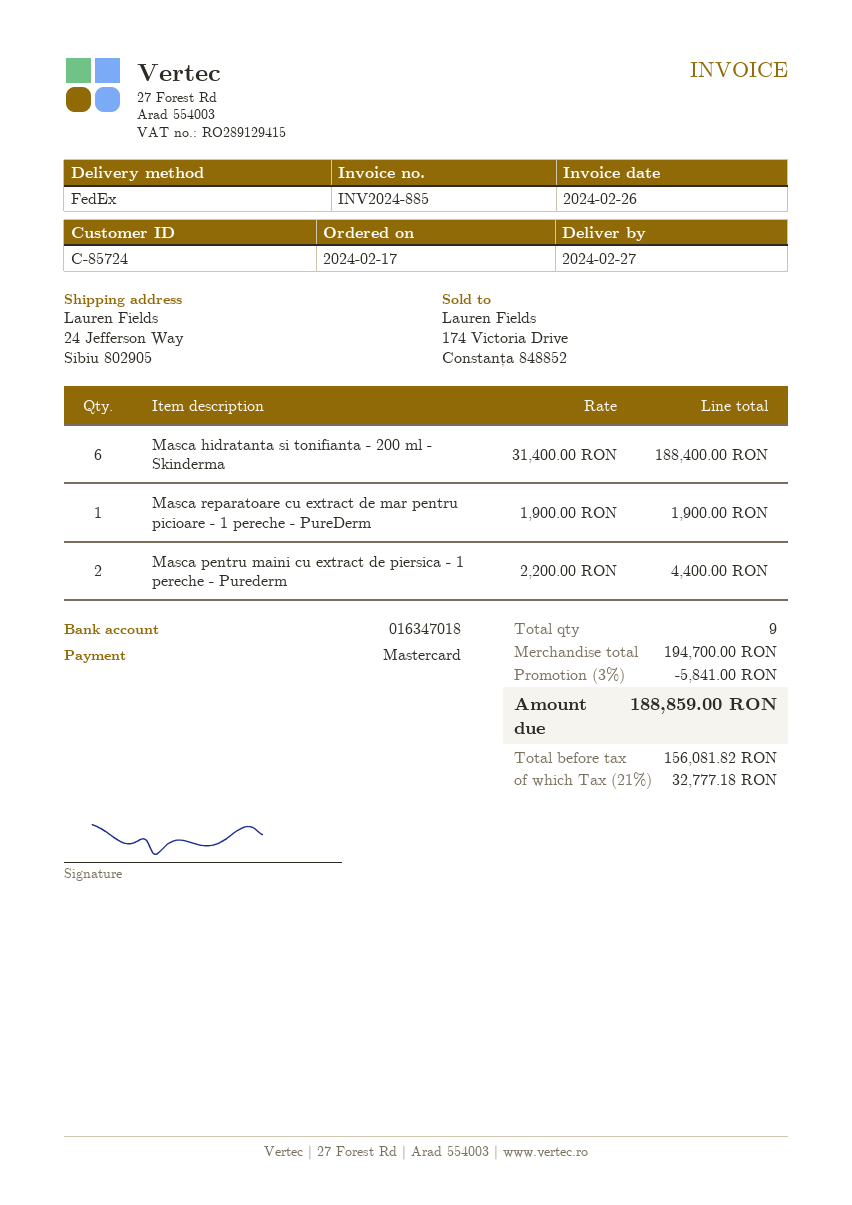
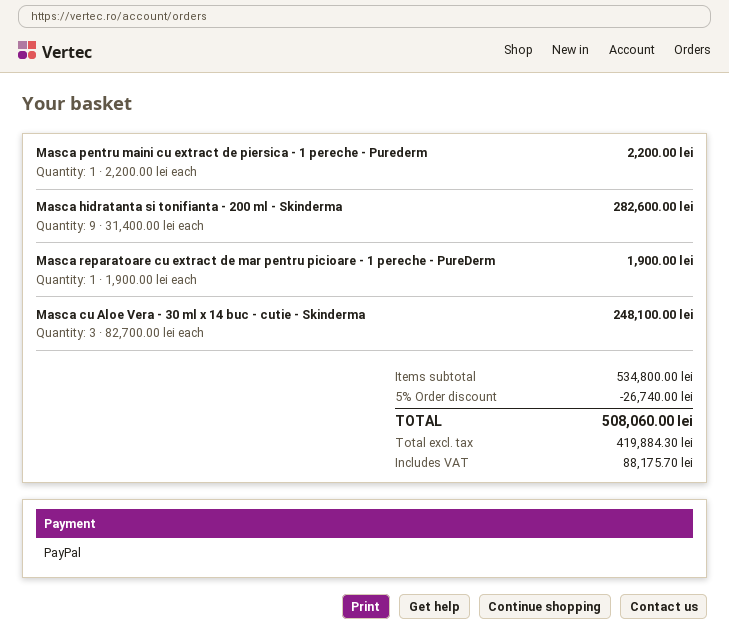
payment method: Mastercard -> PayPal
Masca hidratanta si tonifianta - 200 ml - Skinderma: 6 x 31400.00 = 188400.00 -> 9 x 31400.00 = 282600.00
Masca pentru maini cu extract de piersica - 1 pereche - Purederm: 2 x 2200.00 = 4400.00 -> 1 x 2200.00 = 2200.00
Masca cu Aloe Vera - 30 ml x 14 buc - cutie - Skinderma: none -> 3 x 82700.00 = 248100.00
subtotal: 194700.00 -> 534800.00
discount: 3% = 5841.00 -> 5% = 26740.00
net: 156081.82 -> 419884.30
tax: 32777.18 -> 88175.70
total: 188859.00 -> 508060.00

